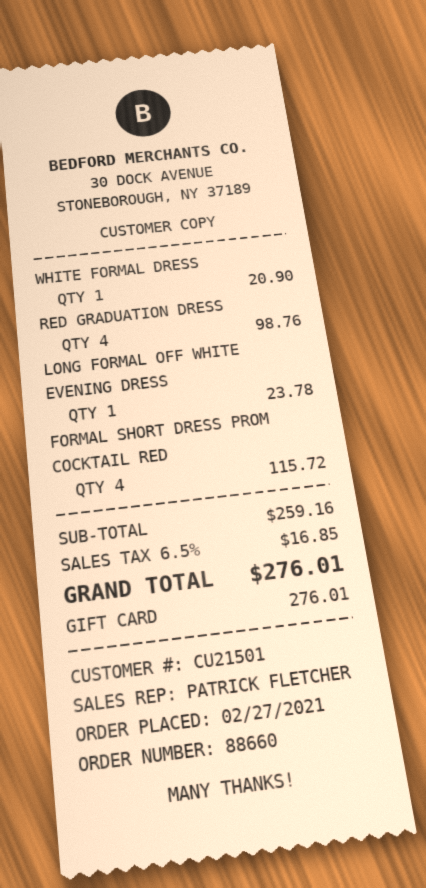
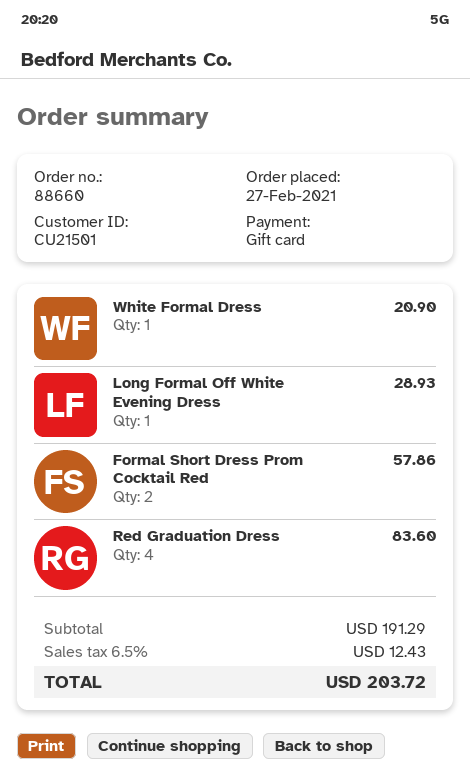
RED GRADUATION DRESS: 4 for 98.76 -> 4 for 83.60
LONG FORMAL OFF WHITE EVENING DRESS: 1 for 23.78 -> 1 for 28.93
FORMAL SHORT DRESS PROM COCKTAIL RED: 4 for 115.72 -> 2 for 57.86
subtotal: 259.16 -> 191.29
tax: 6.5% = 16.85 -> 6.5% = 12.43
total: 276.01 -> 203.72

